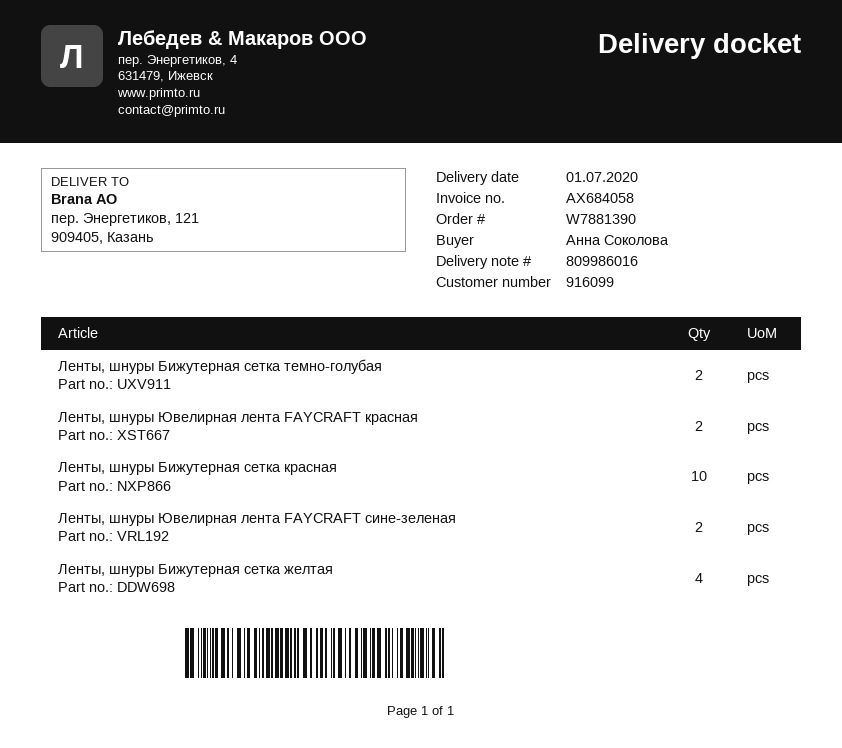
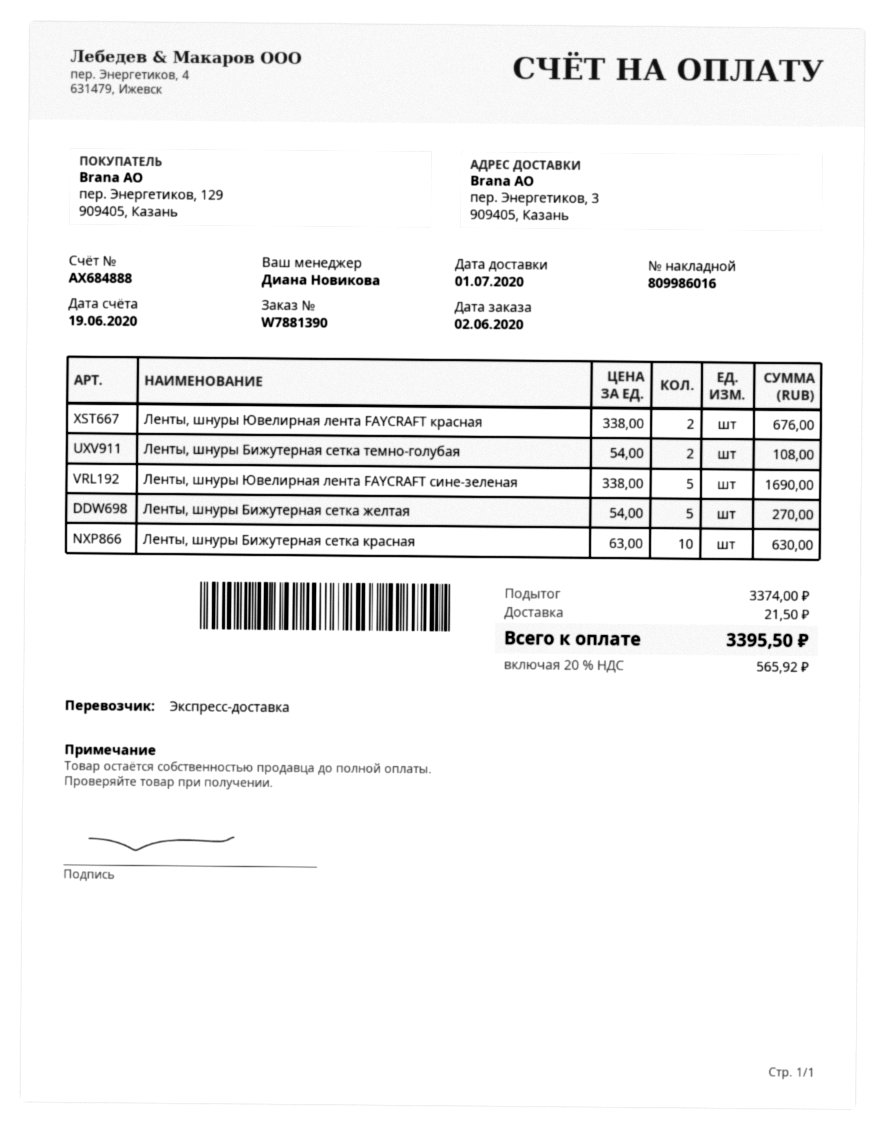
invoice number: AX684058 -> AX684888
ship to: пер. Энергетиков, 121, 909405, Казань -> пер. Энергетиков, 3, 909405, Казань
Ленты, шнуры Ювелирная лента FAYCRAFT сине-зеленая: 2 -> 5
Ленты, шнуры Бижутерная сетка желтая: 4 -> 5

